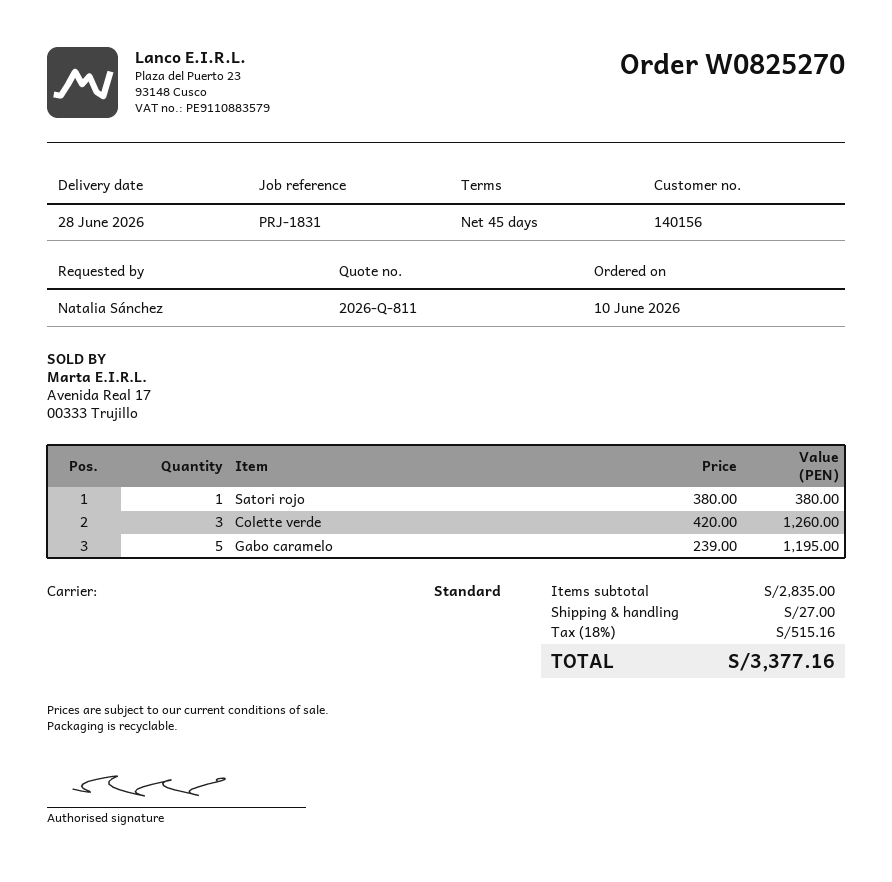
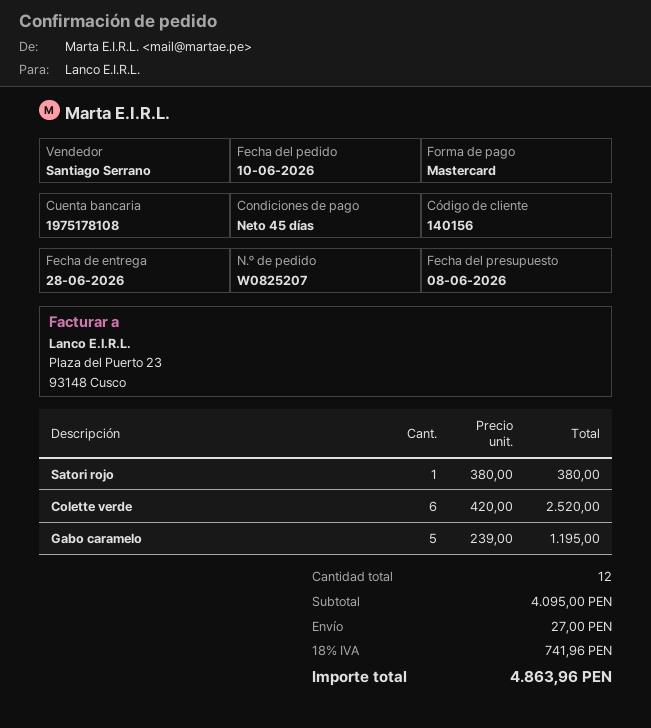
order number: W0825270 -> W0825207
Colette verde: 3 x 420.00 = 1260.00 -> 6 x 420.00 = 2520.00
subtotal: 2835.00 -> 4095.00
tax: 18% = 515.16 -> 18% = 741.96
total: 3377.16 -> 4863.96

